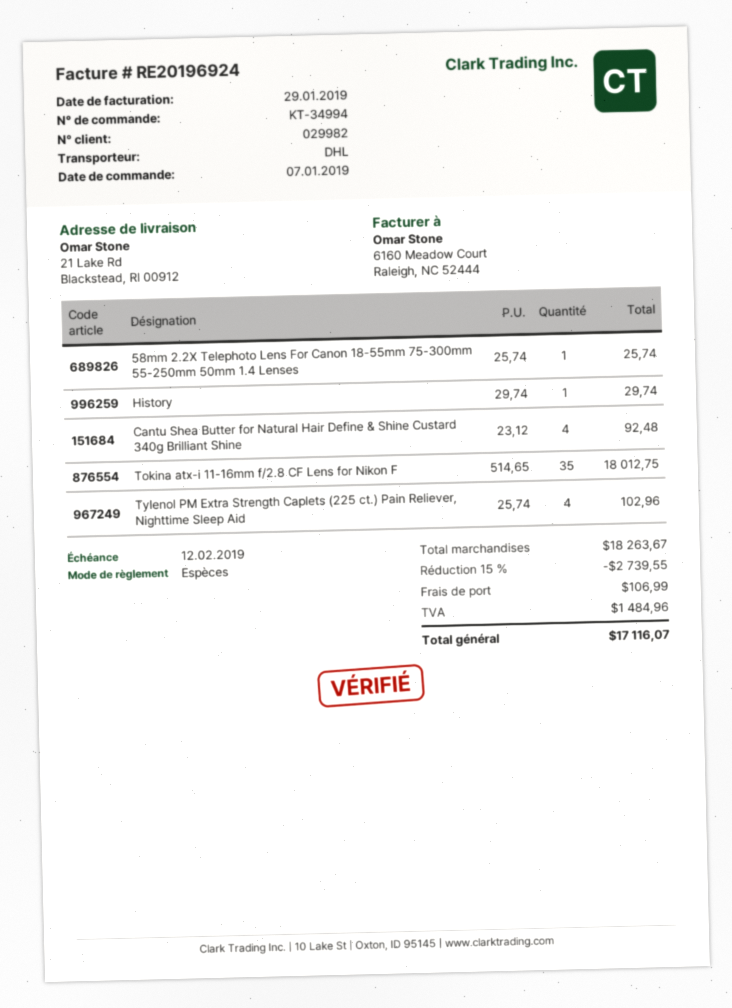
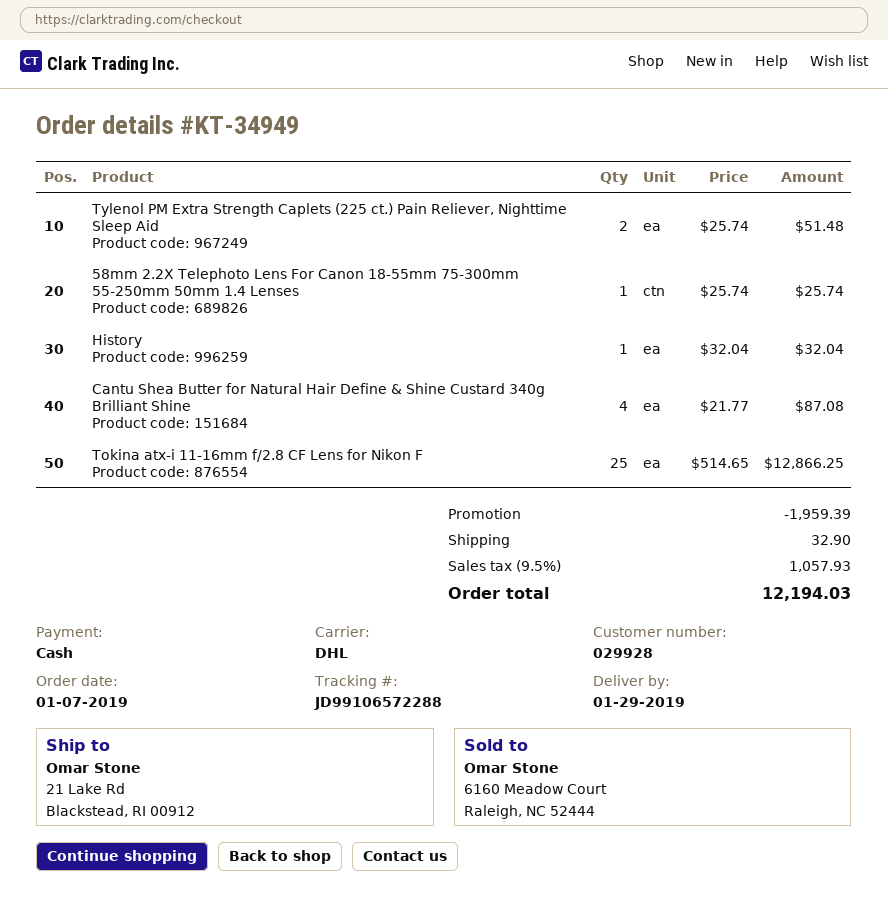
order number: KT-34994 -> KT-34949
customer number: 029982 -> 029928
History: 1 x 29.74 = 29.74 -> 1 x 32.04 = 32.04
Cantu Shea Butter for Natural Hair Define & Shine Custard 340g Brilliant Shine: 4 x 23.12 = 92.48 -> 4 x 21.77 = 87.08
Tokina atx-i 11-16mm f/2.8 CF Lens for Nikon F: 35 x 514.65 = 18012.75 -> 25 x 514.65 = 12866.25
Tylenol PM Extra Strength Caplets (225 ct.) Pain Reliever, Nighttime Sleep Aid: 4 x 25.74 = 102.96 -> 2 x 25.74 = 51.48
discount: 2739.55 -> 1959.39
shipping: 106.99 -> 32.90
tax: 1484.96 -> 1057.93
total: 17116.07 -> 12194.03

